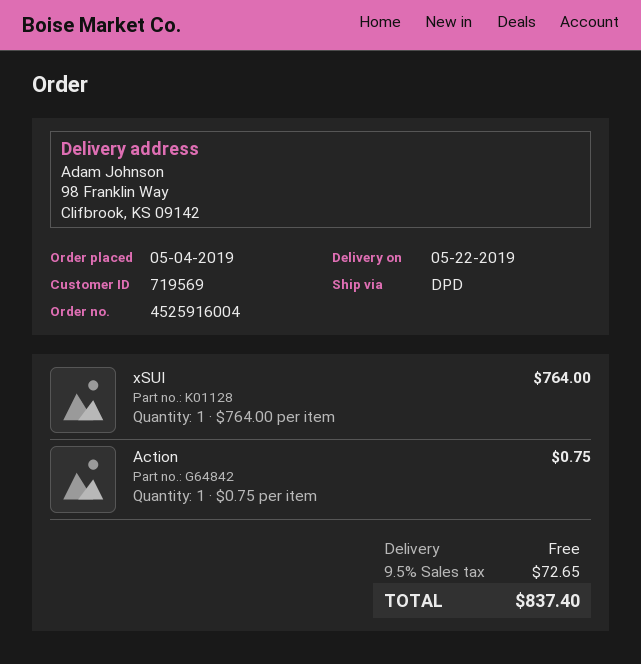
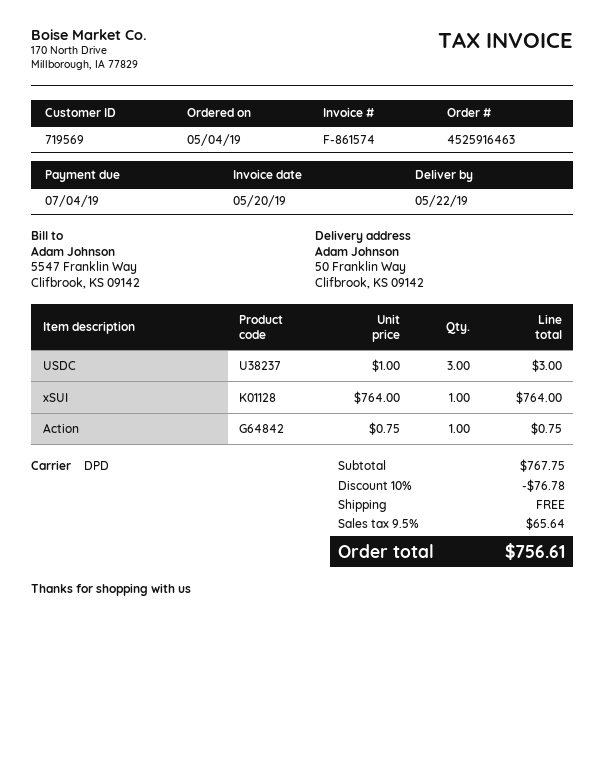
order number: 4525916004 -> 4525916463
ship to: 98 Franklin Way, Clifbrook, KS 09142 -> 50 Franklin Way, Clifbrook, KS 09142
USDC: none -> 3 x 1.00 = 3.00
discount: none -> 10% = 76.78
tax: 9.5% = 72.65 -> 9.5% = 65.64
total: 837.40 -> 756.61

